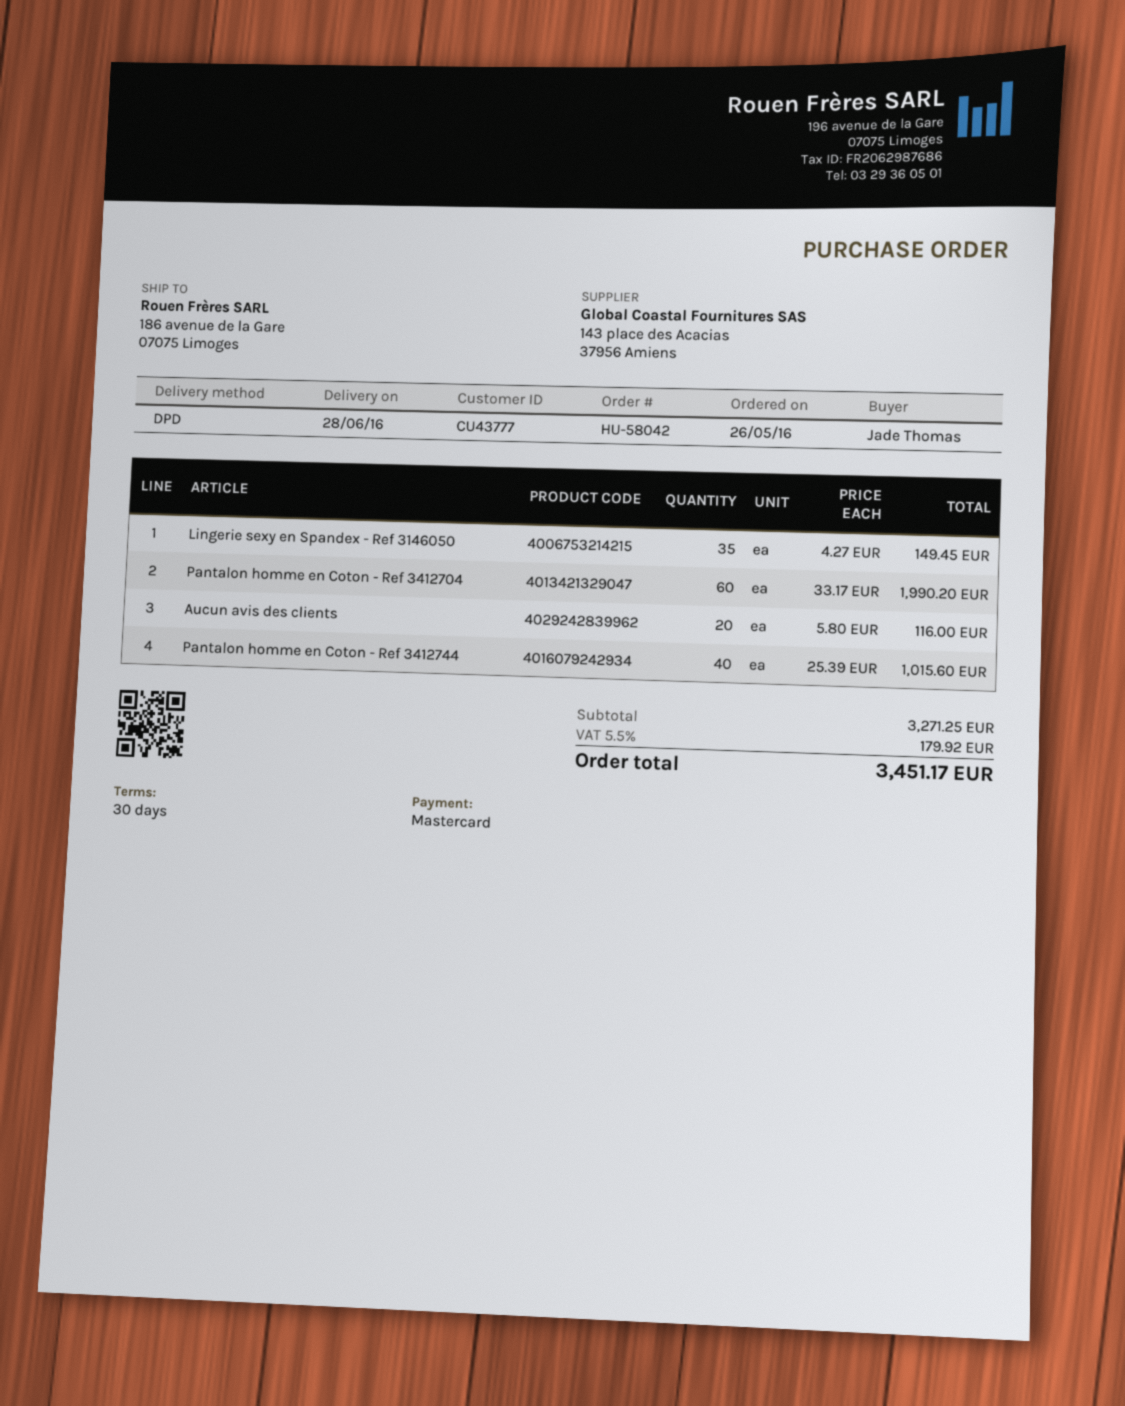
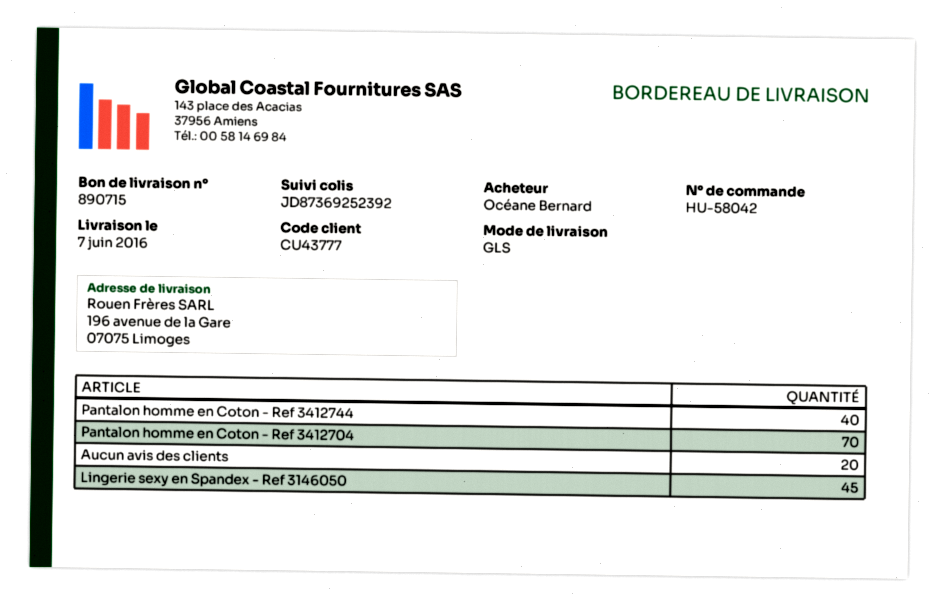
delivery date: 2016-06-28 -> 2016-06-07
ordered by: Jade Thomas -> Océane Bernard
shipping method: DPD -> GLS
ship to: 186 avenue de la Gare, 07075 Limoges -> 196 avenue de la Gare, 07075 Limoges
Lingerie sexy en Spandex - Ref 3146050: 35 -> 45
Pantalon homme en Coton - Ref 3412704: 60 -> 70

